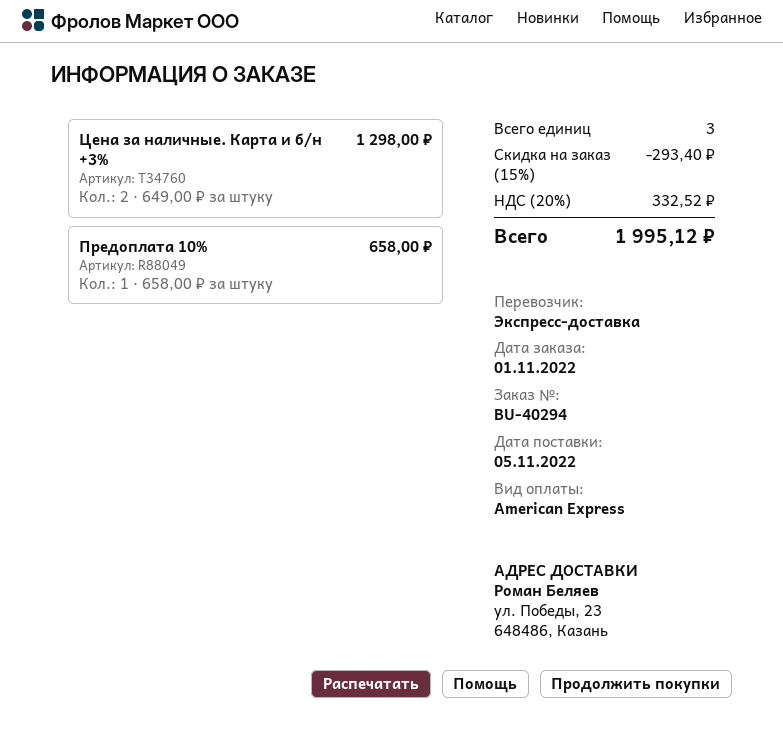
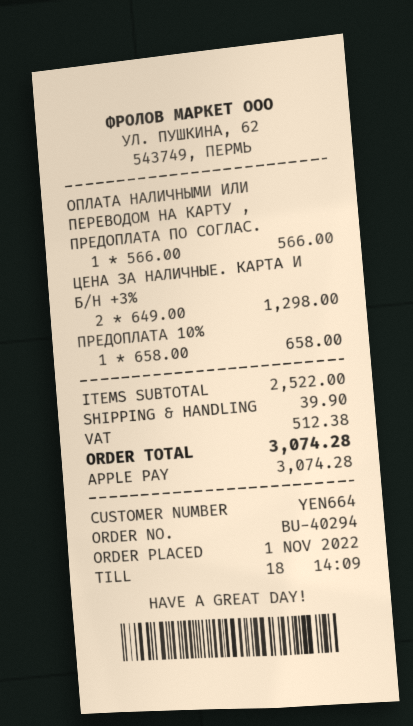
payment method: American Express -> Apple Pay
ОПЛАТА НАЛИЧНЫМИ ИЛИ ПЕРЕВОДОМ НА КАРТУ , ПРЕДОПЛАТА ПО СОГЛАС.: none -> 1 x 566.00 = 566.00
discount: 15% = 293.40 -> none
shipping: none -> 39.90
tax: 332.52 -> 512.38
total: 1995.12 -> 3074.28

